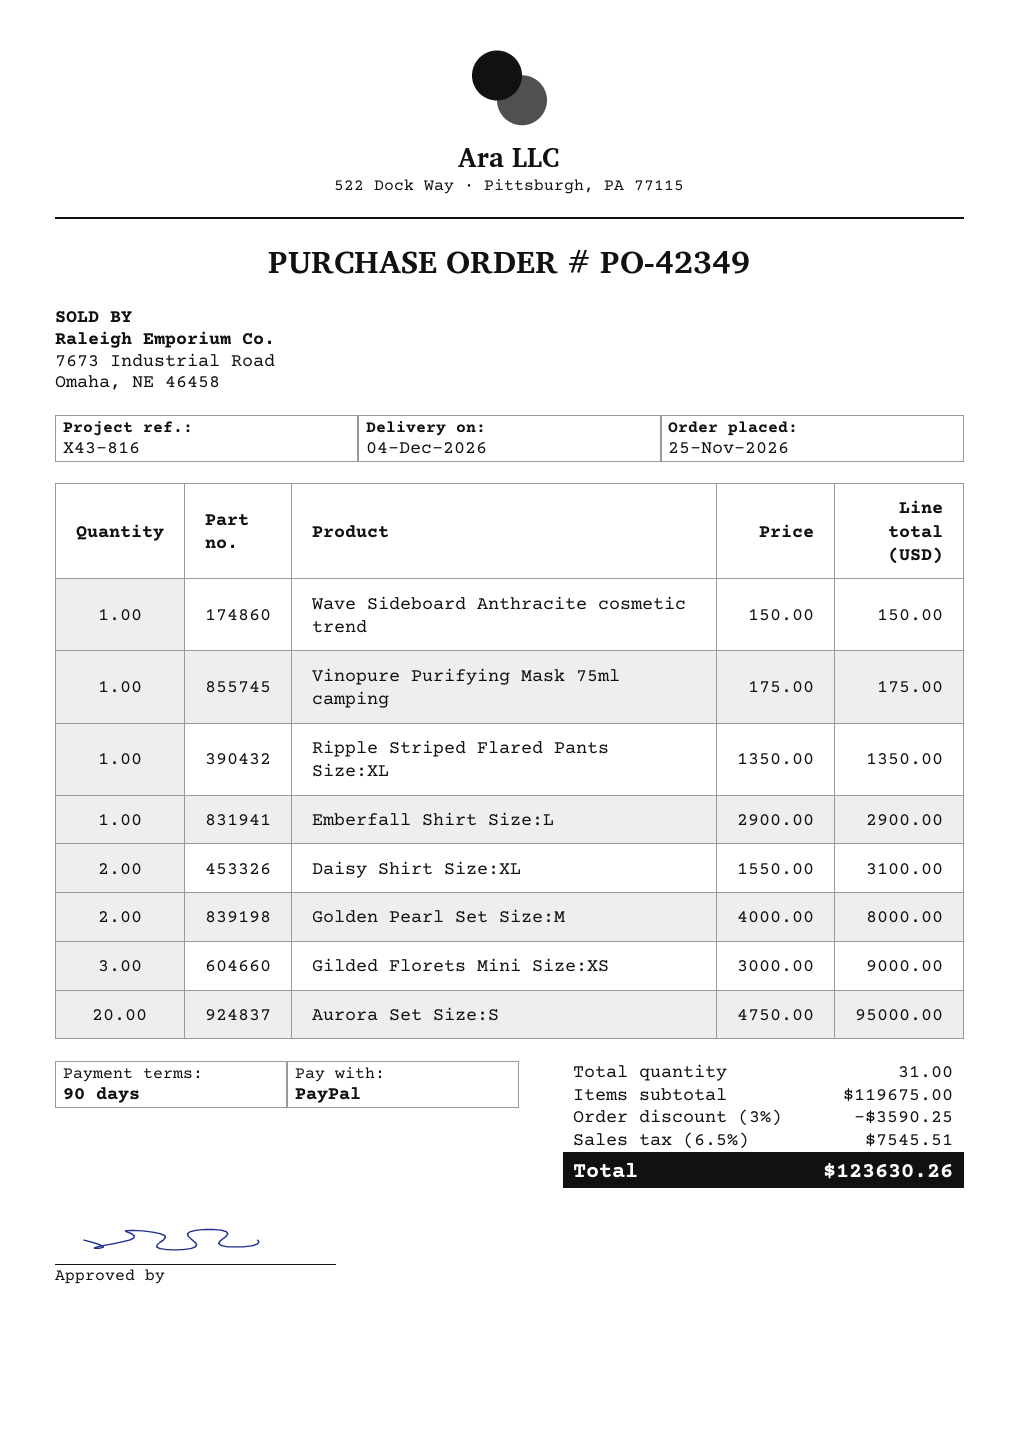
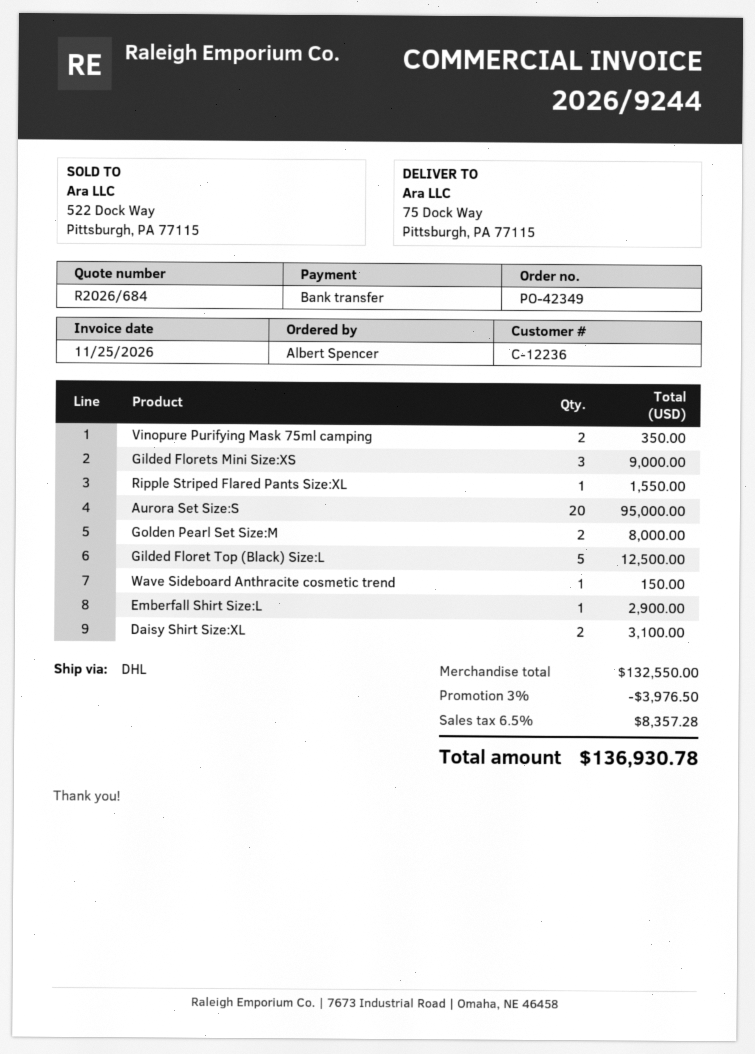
payment method: PayPal -> bank transfer
Vinopure Purifying Mask 75ml camping: 1 for 175.00 -> 2 for 350.00
Ripple Striped Flared Pants Size:XL: 1 for 1350.00 -> 1 for 1550.00
Gilded Floret Top (Black) Size:L: none -> 5 for 12500.00
subtotal: 119675.00 -> 132550.00
discount: 3% = 3590.25 -> 3% = 3976.50
tax: 6.5% = 7545.51 -> 6.5% = 8357.28
total: 123630.26 -> 136930.78

